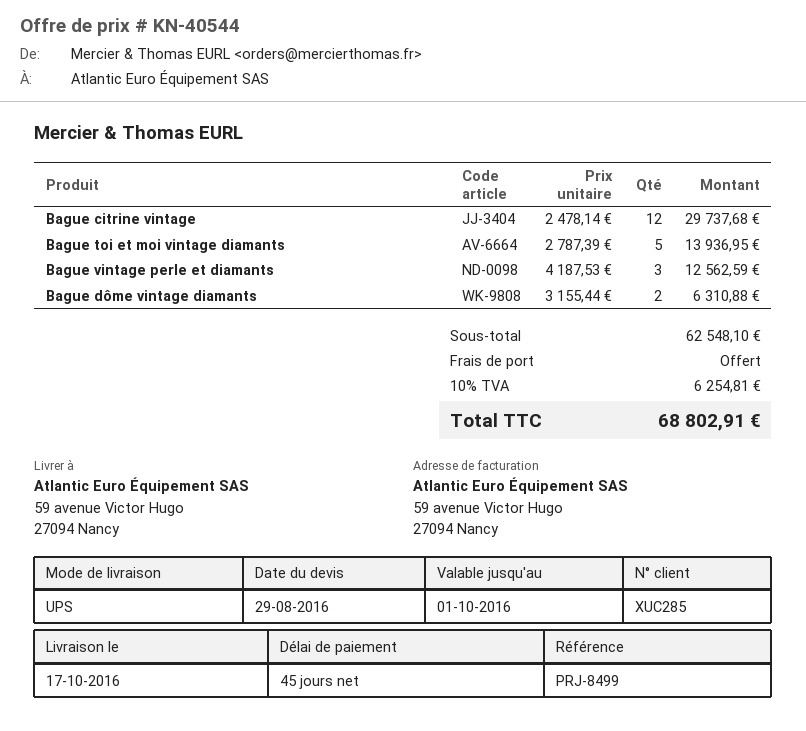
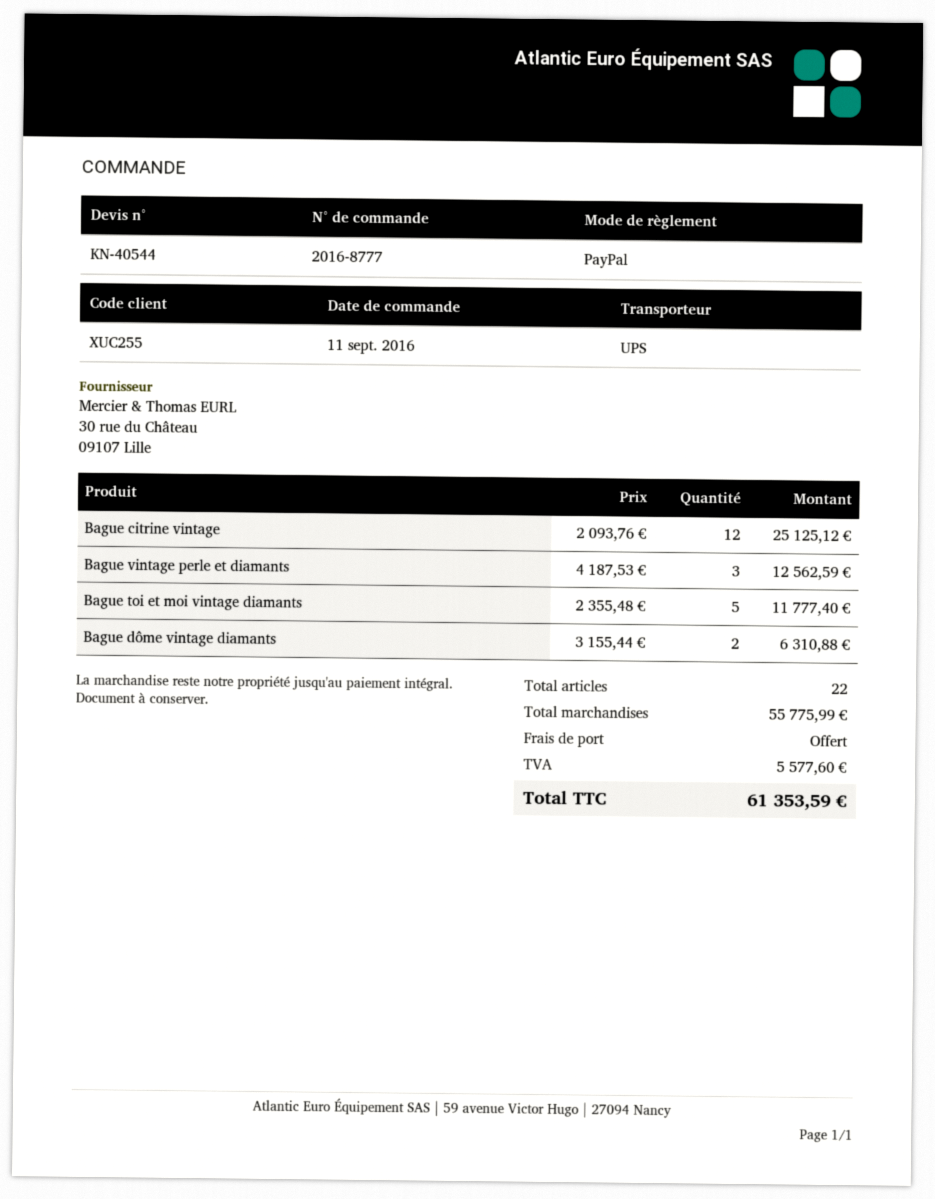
customer number: XUC285 -> XUC255
Bague citrine vintage: 12 x 2478.14 = 29737.68 -> 12 x 2093.76 = 25125.12
Bague toi et moi vintage diamants: 5 x 2787.39 = 13936.95 -> 5 x 2355.48 = 11777.40
subtotal: 62548.10 -> 55775.99
tax: 6254.81 -> 5577.60
total: 68802.91 -> 61353.59

